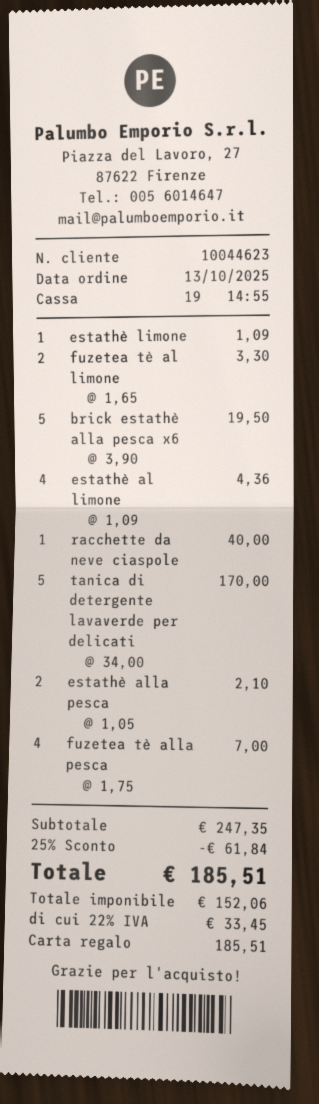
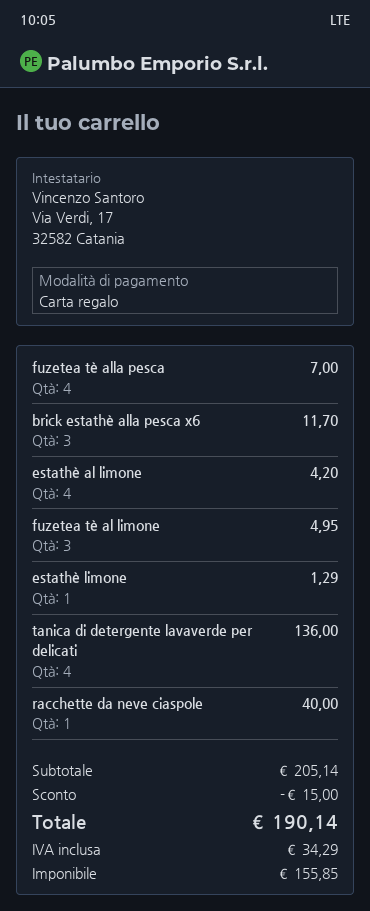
estathè limone: 1 for 1.09 -> 1 for 1.29
fuzetea tè al limone: 2 for 3.30 -> 3 for 4.95
brick estathè alla pesca x6: 5 for 19.50 -> 3 for 11.70
estathè al limone: 4 for 4.36 -> 4 for 4.20
tanica di detergente lavaverde per delicati: 5 for 170.00 -> 4 for 136.00
estathè alla pesca: 2 for 2.10 -> none
subtotal: 247.35 -> 205.14
discount: 61.84 -> 15.00
net: 152.06 -> 155.85
tax: 33.45 -> 34.29
total: 185.51 -> 190.14

